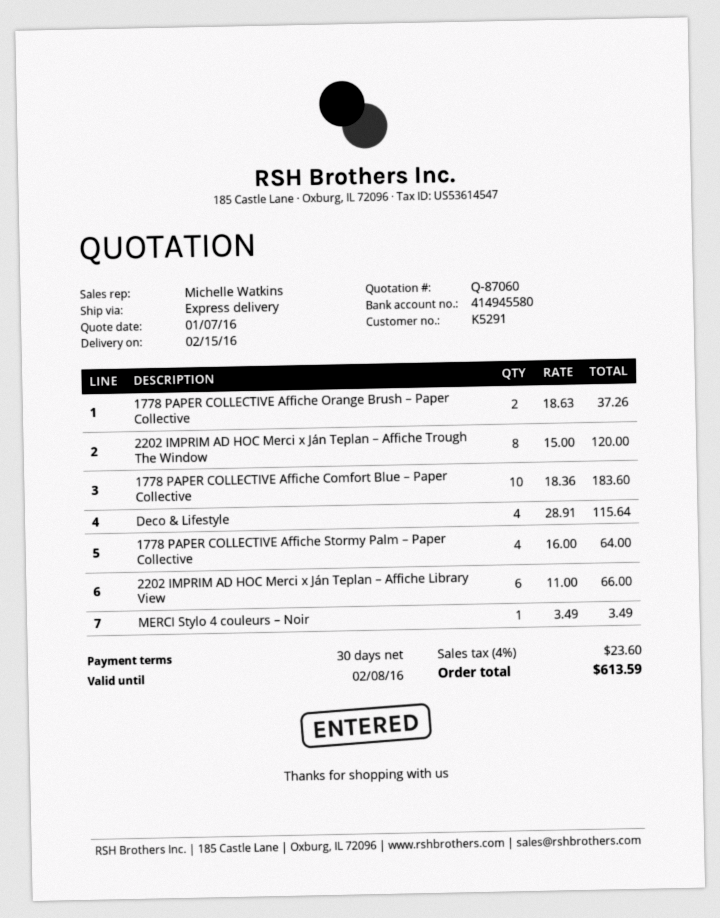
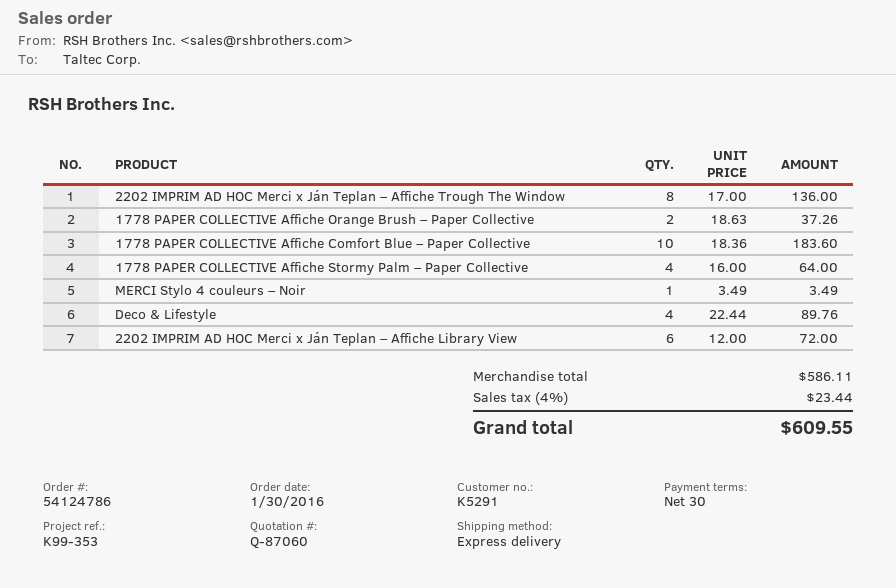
2202 IMPRIM AD HOC Merci x Ján Teplan – Affiche Trough The Window: 8 x 15.00 = 120.00 -> 8 x 17.00 = 136.00
Deco & Lifestyle: 4 x 28.91 = 115.64 -> 4 x 22.44 = 89.76
2202 IMPRIM AD HOC Merci x Ján Teplan – Affiche Library View: 6 x 11.00 = 66.00 -> 6 x 12.00 = 72.00
tax: 4% = 23.60 -> 4% = 23.44
total: 613.59 -> 609.55

